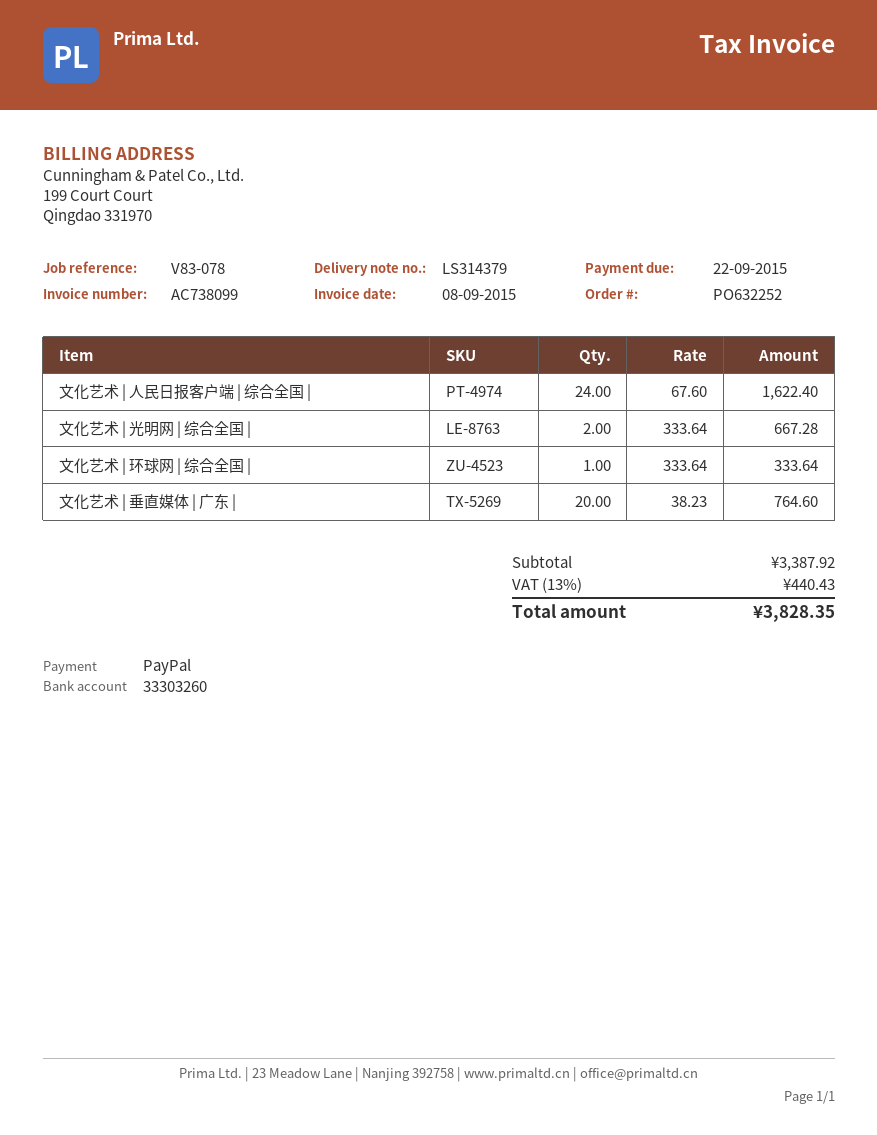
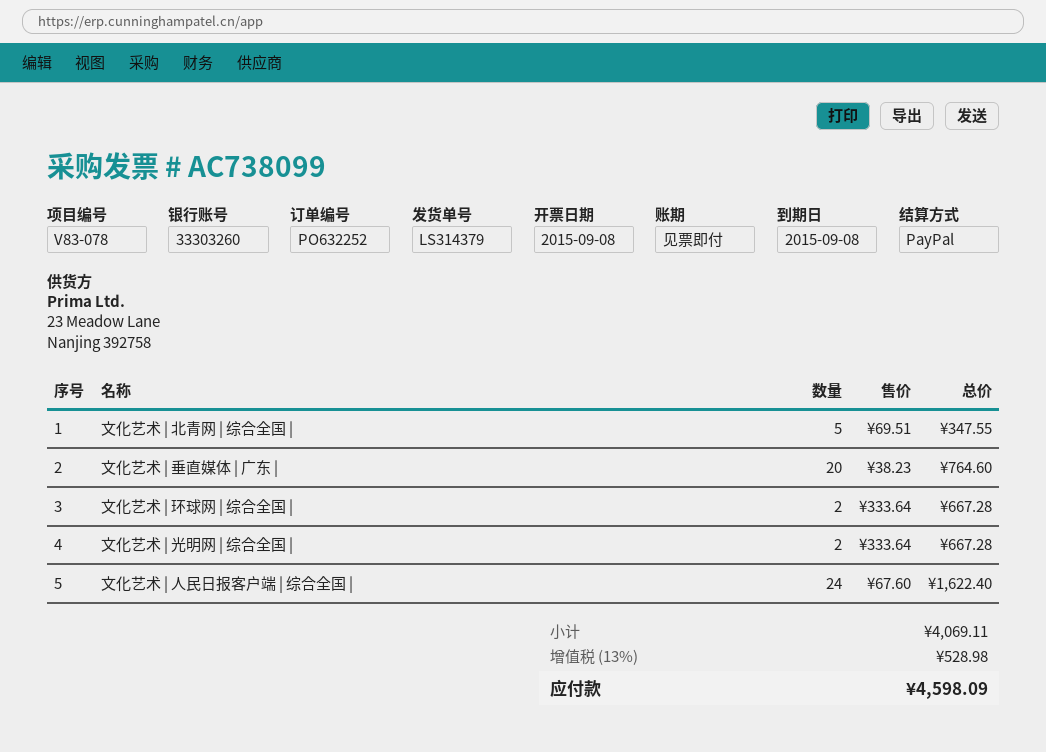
due date: 2015-09-22 -> 2015-09-08
文化艺术 | 环球网 | 综合全国 |: 1 x 333.64 = 333.64 -> 2 x 333.64 = 667.28
文化艺术 | 北青网 | 综合全国 |: none -> 5 x 69.51 = 347.55
subtotal: 3387.92 -> 4069.11
tax: 13% = 440.43 -> 13% = 528.98
total: 3828.35 -> 4598.09

